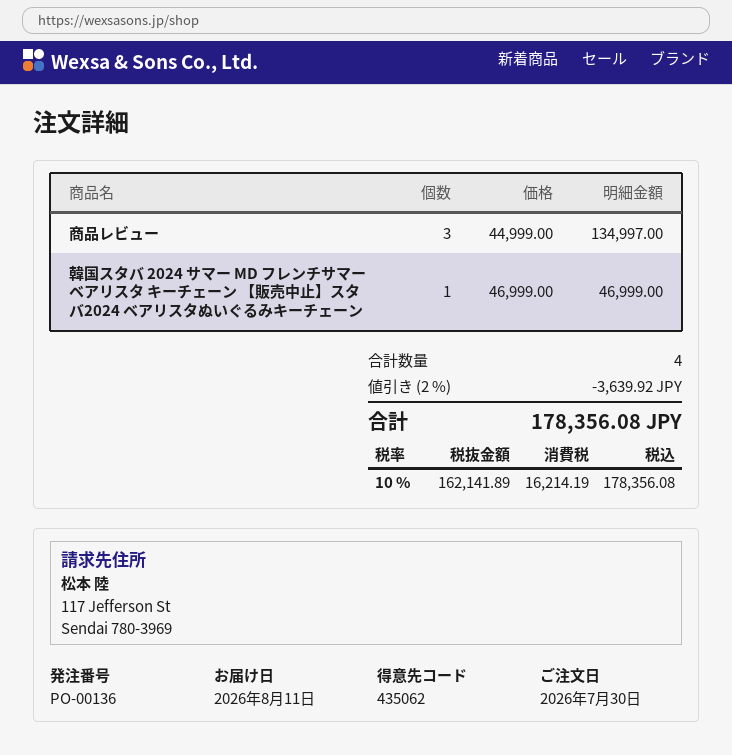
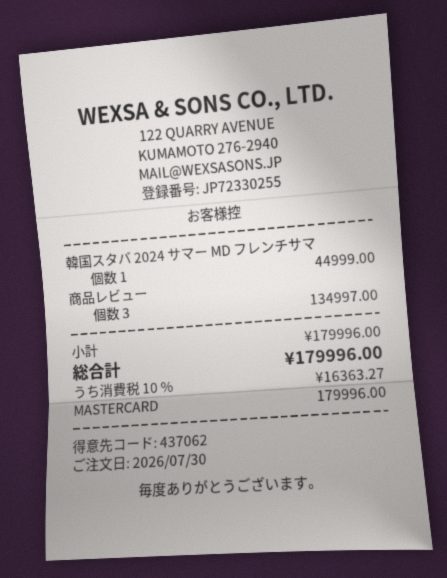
customer number: 435062 -> 437062
韓国スタバ 2024 サマー MD フレンチサマー ベアリスタ キーチェーン 【販売中止】スタバ2024 ベアリスタぬいぐるみキーチェーン: 1 for 46999.00 -> 1 for 44999.00
discount: 2% = 3639.92 -> none
tax: 10% = 16214.19 -> 10% = 16363.27
total: 178356.08 -> 179996.00

